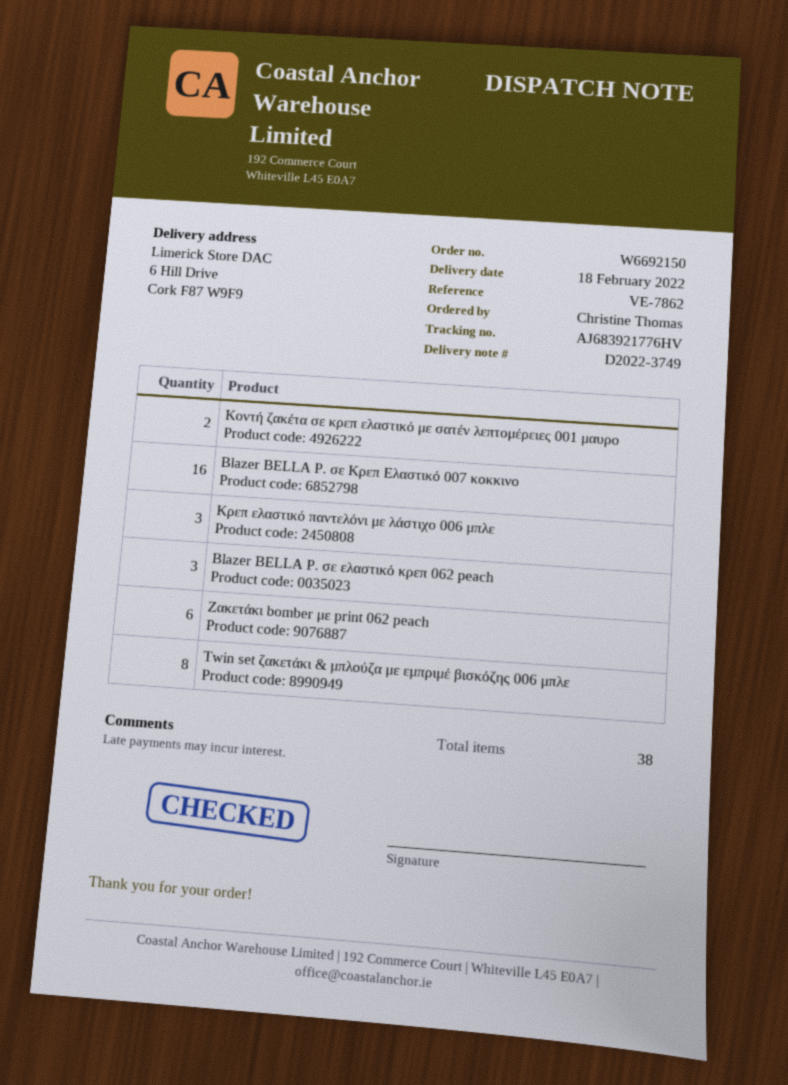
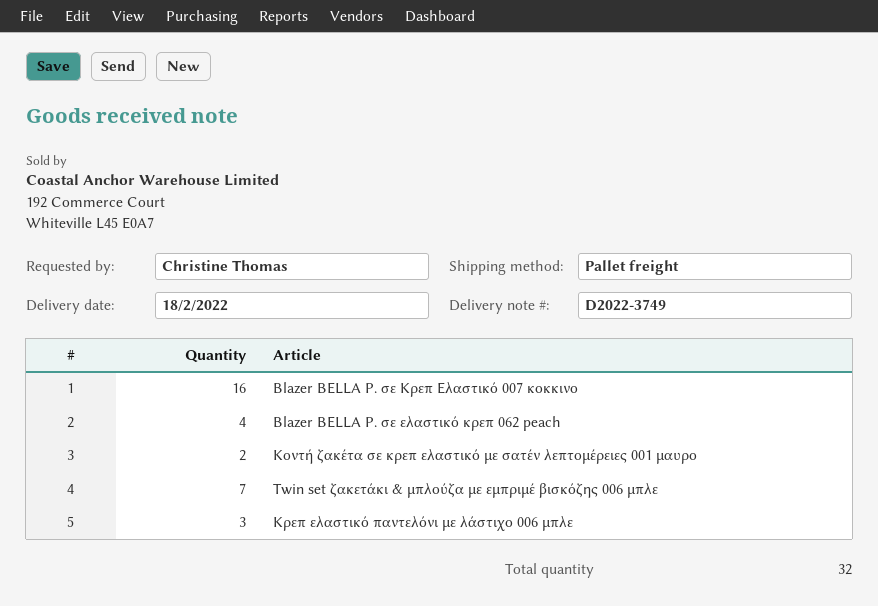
Blazer BELLA P. σε ελαστικό κρεπ 062 peach: 3 -> 4
Ζακετάκι bomber με print 062 peach: 6 -> none
Twin set ζακετάκι & μπλούζα με εμπριμέ βισκόζης 006 μπλε: 8 -> 7
total quantity: 38 -> 32

